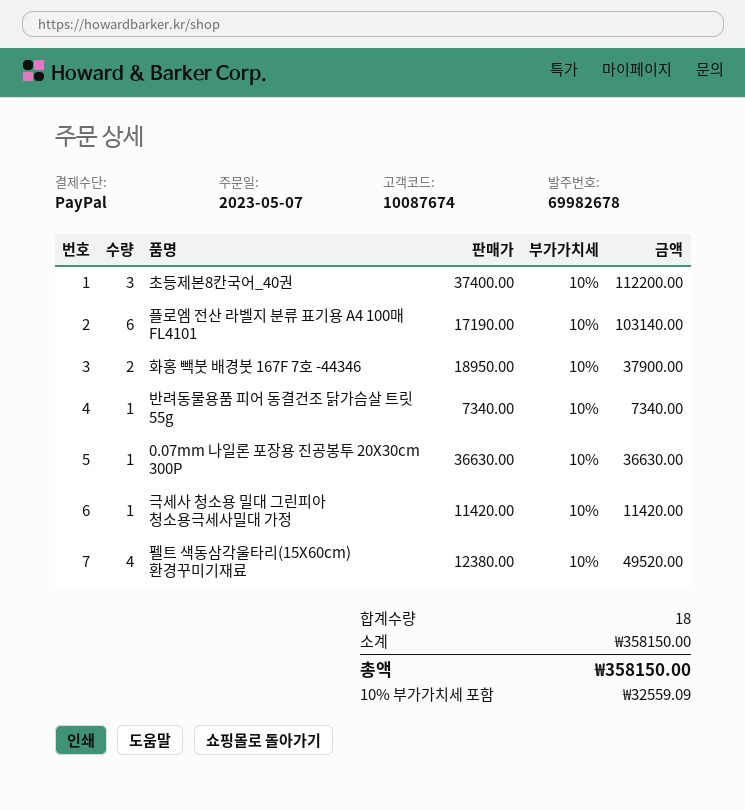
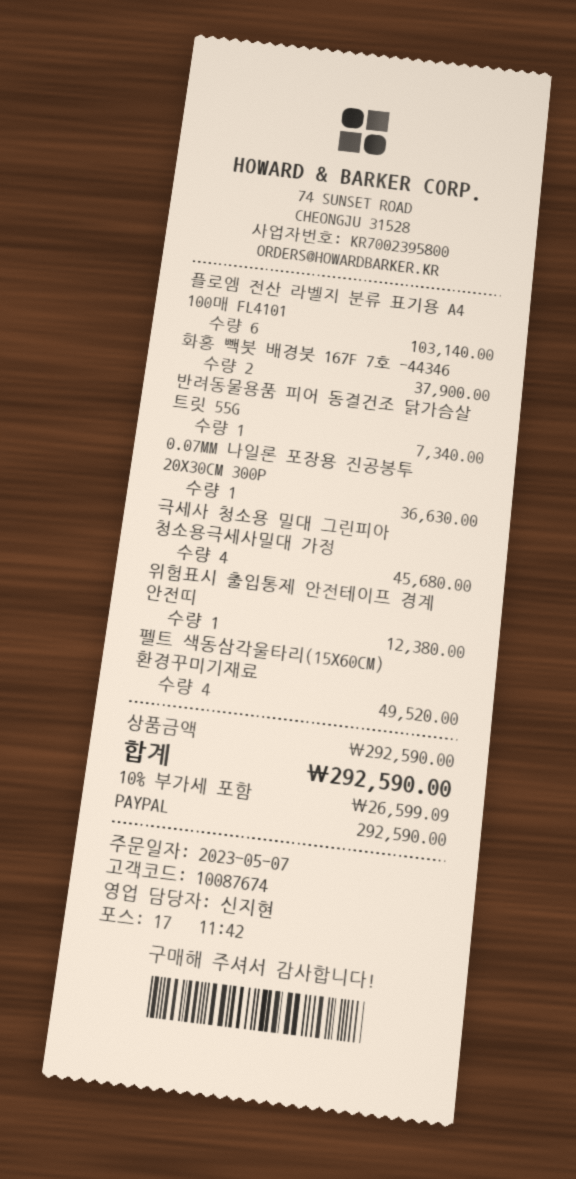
초등제본8칸국어_40권: 3 for 112200.00 -> none
극세사 청소용 밀대 그린피아 청소용극세사밀대 가정: 1 for 11420.00 -> 4 for 45680.00
위험표시 출입통제 안전테이프 경계 안전띠: none -> 1 for 12380.00
subtotal: 358150.00 -> 292590.00
tax: 10% = 32559.09 -> 10% = 26599.09
total: 358150.00 -> 292590.00

